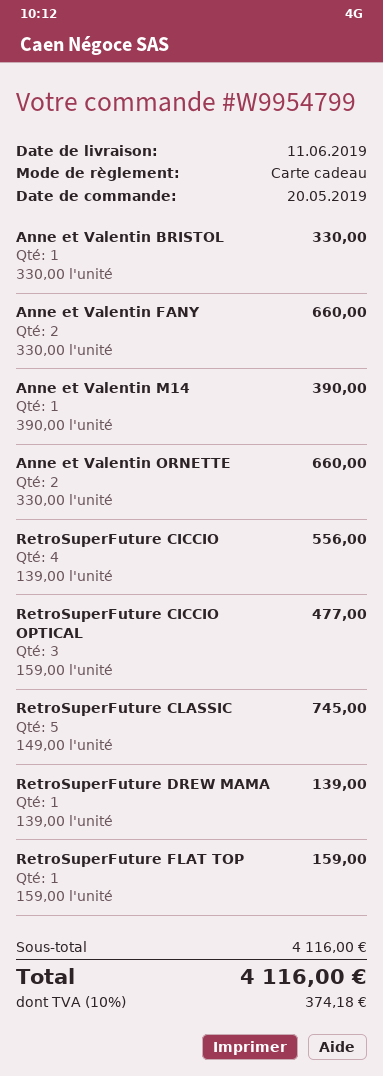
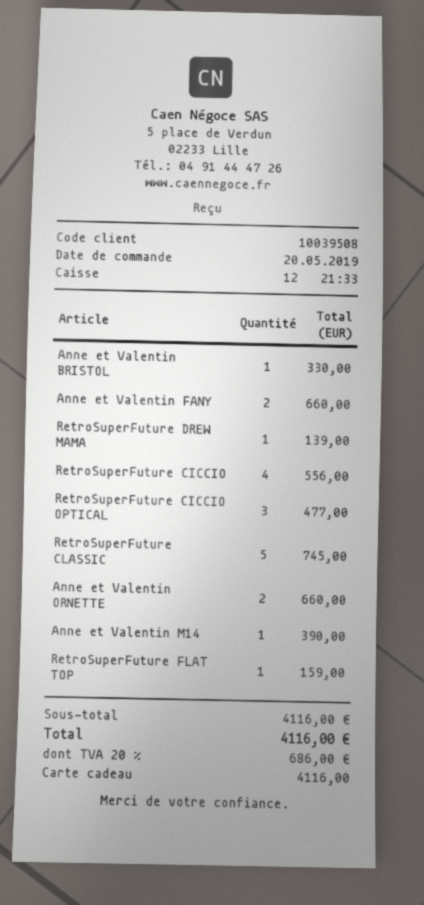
tax: 10% = 374.18 -> 20% = 686.00

